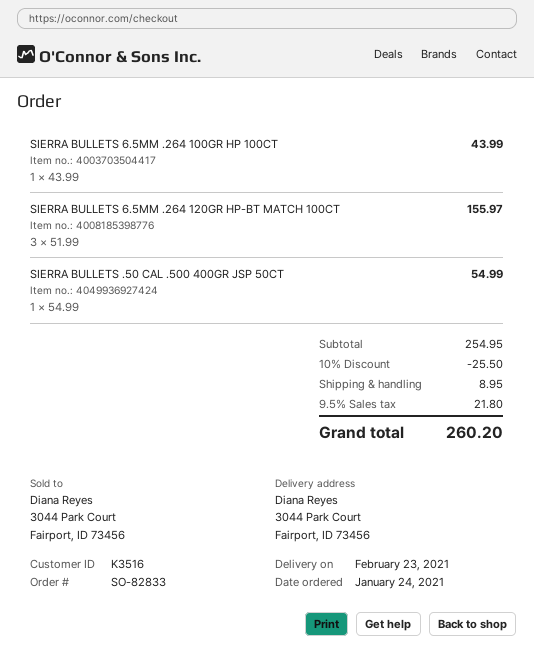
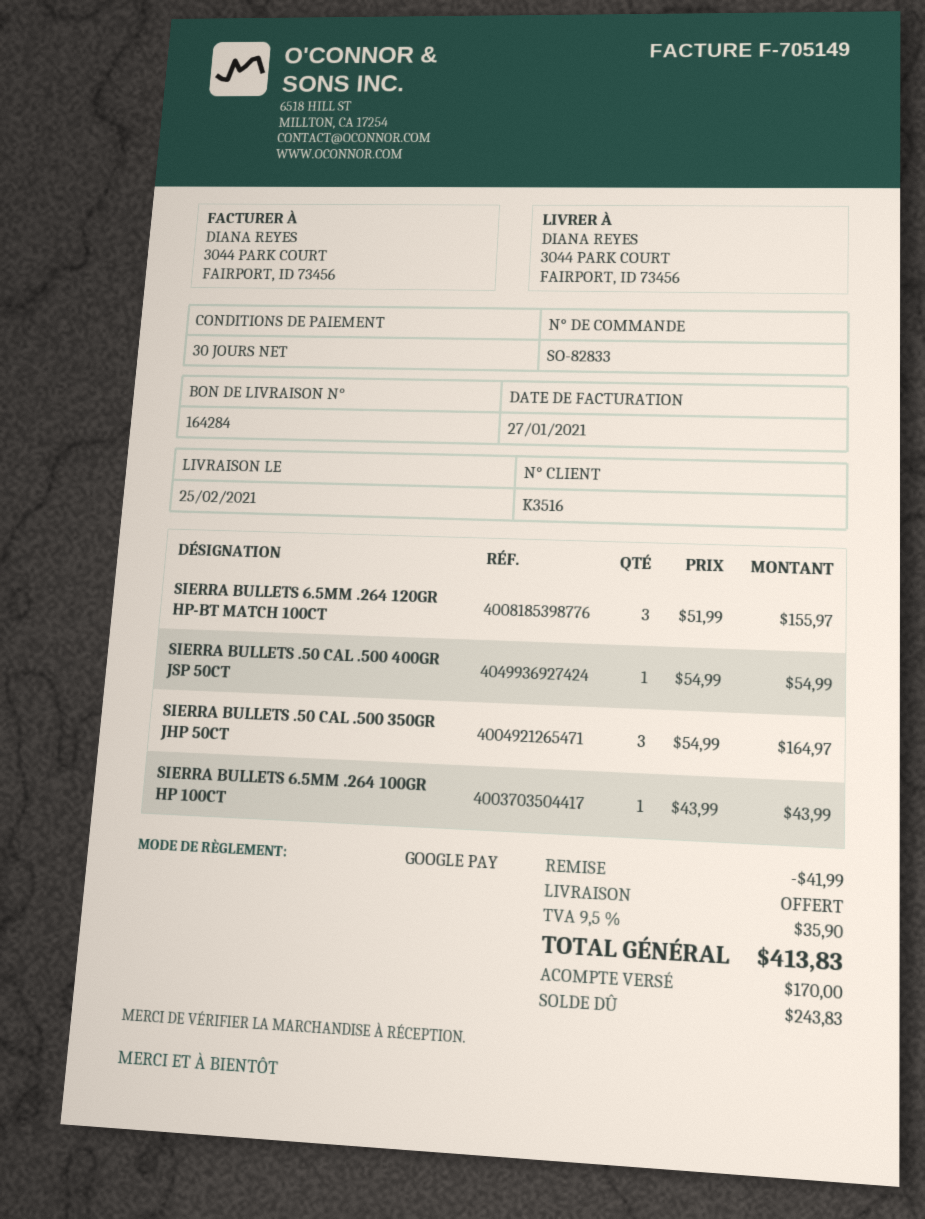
delivery date: 2021-02-23 -> 2021-02-25
SIERRA BULLETS .50 CAL .500 350GR JHP 50CT: none -> 3 x 54.99 = 164.97
discount: 25.50 -> 41.99
shipping: 8.95 -> 0.00
tax: 9.5% = 21.80 -> 9.5% = 35.90
total: 260.20 -> 413.83

